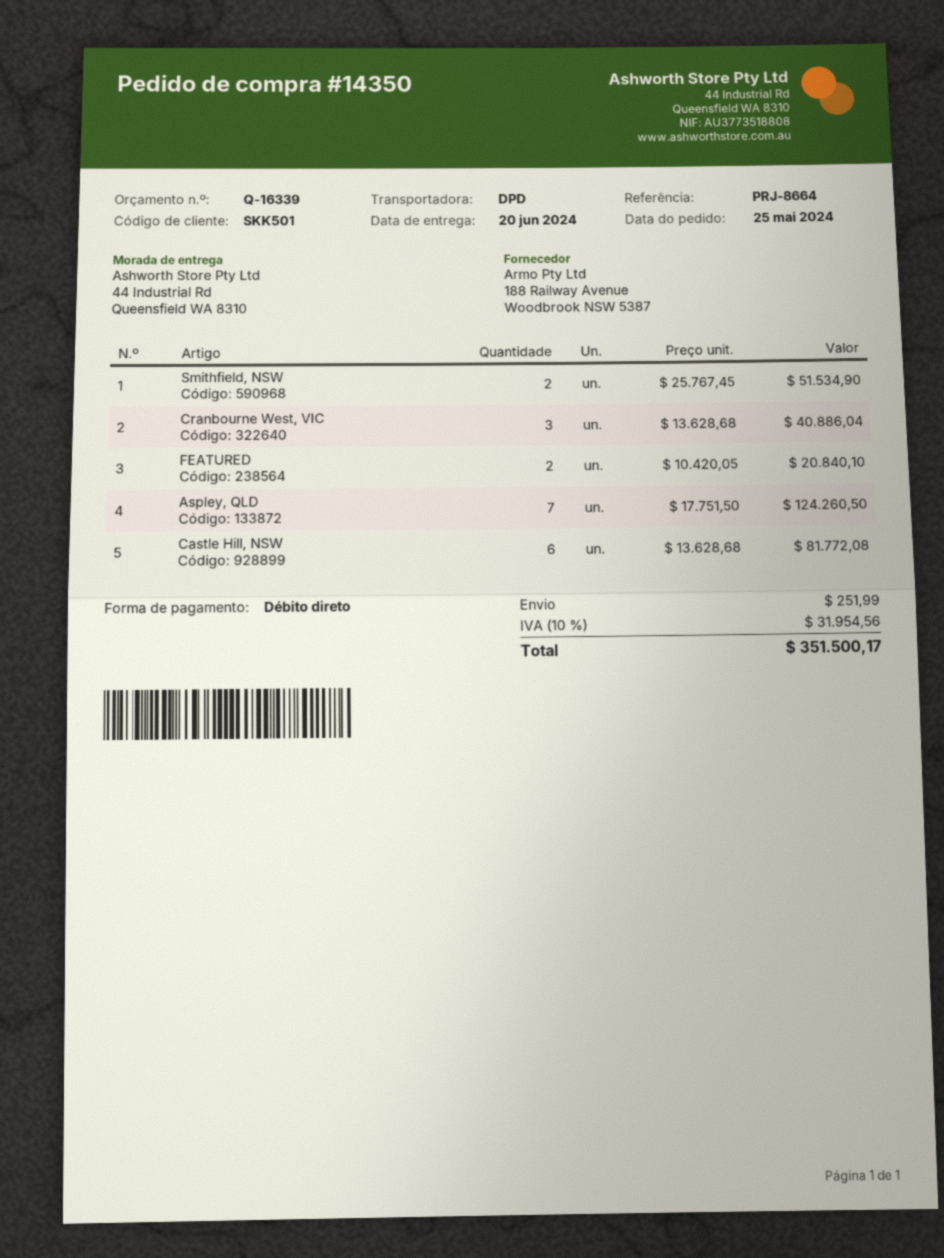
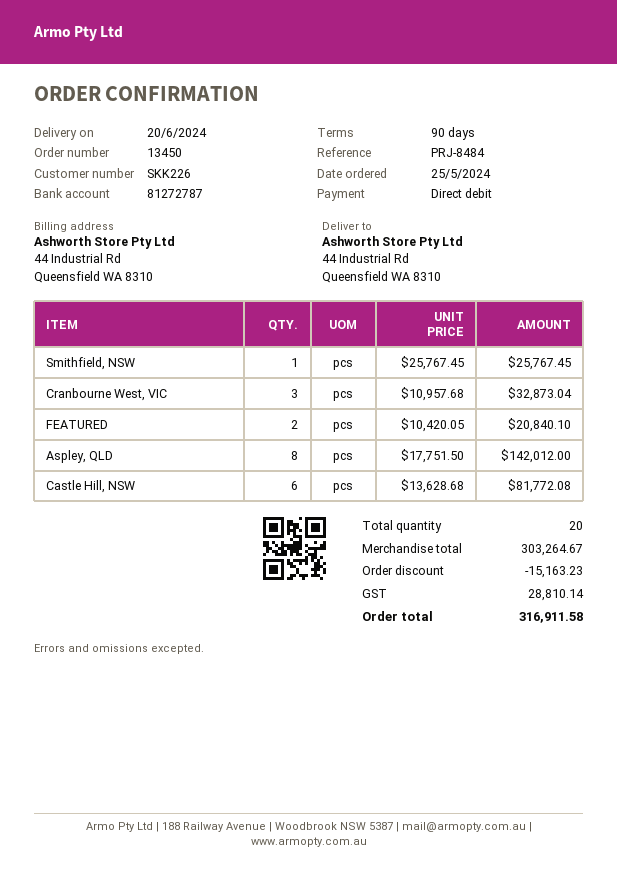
order number: 14350 -> 13450
customer number: SKK501 -> SKK226
reference: PRJ-8664 -> PRJ-8484
Smithfield, NSW: 2 x 25767.45 = 51534.90 -> 1 x 25767.45 = 25767.45
Cranbourne West, VIC: 3 x 13628.68 = 40886.04 -> 3 x 10957.68 = 32873.04
Aspley, QLD: 7 x 17751.50 = 124260.50 -> 8 x 17751.50 = 142012.00
discount: none -> 15163.23
shipping: 251.99 -> none
tax: 31954.56 -> 28810.14
total: 351500.17 -> 316911.58

